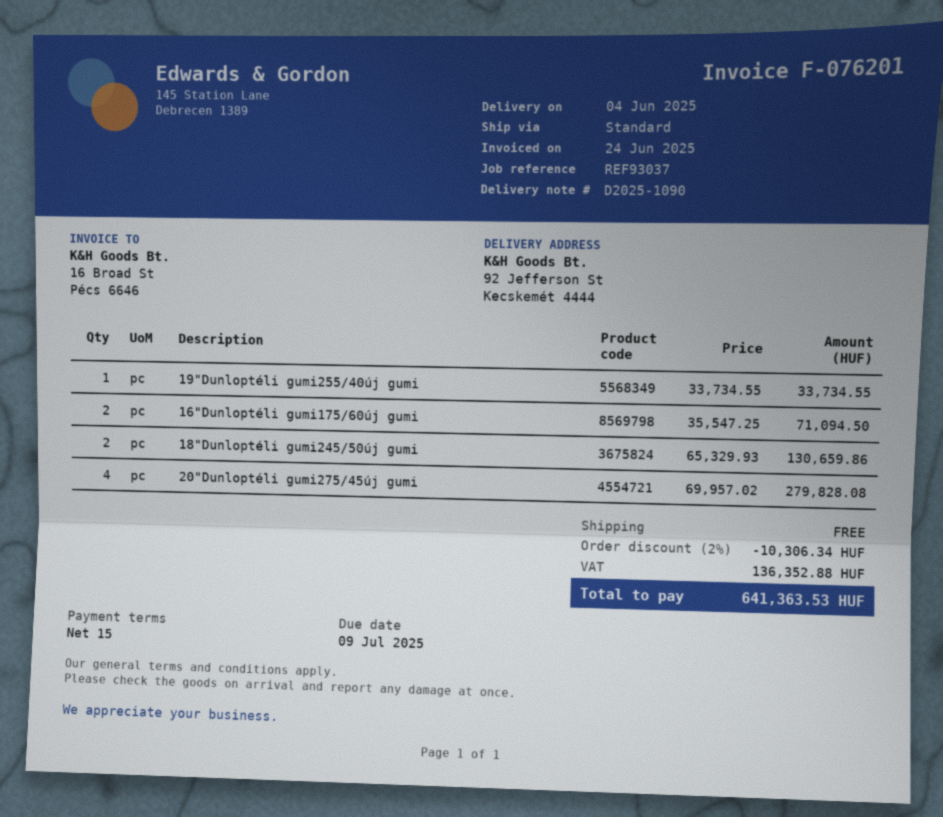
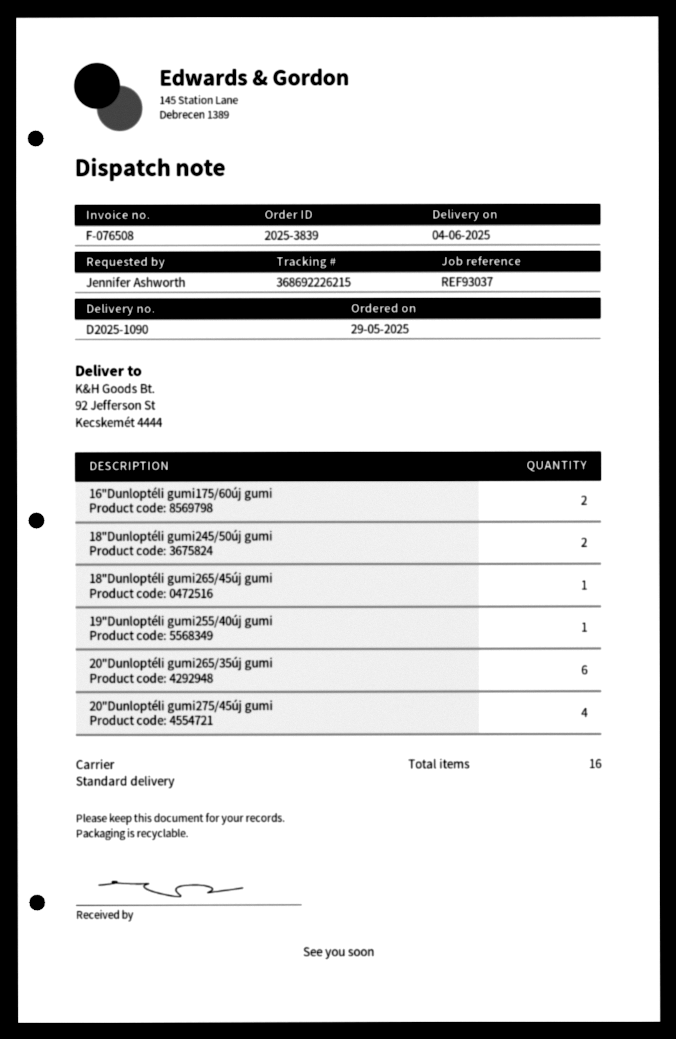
invoice number: F-076201 -> F-076508
18"Dunloptéli gumi265/45új gumi: none -> 1
20"Dunloptéli gumi265/35új gumi: none -> 6

